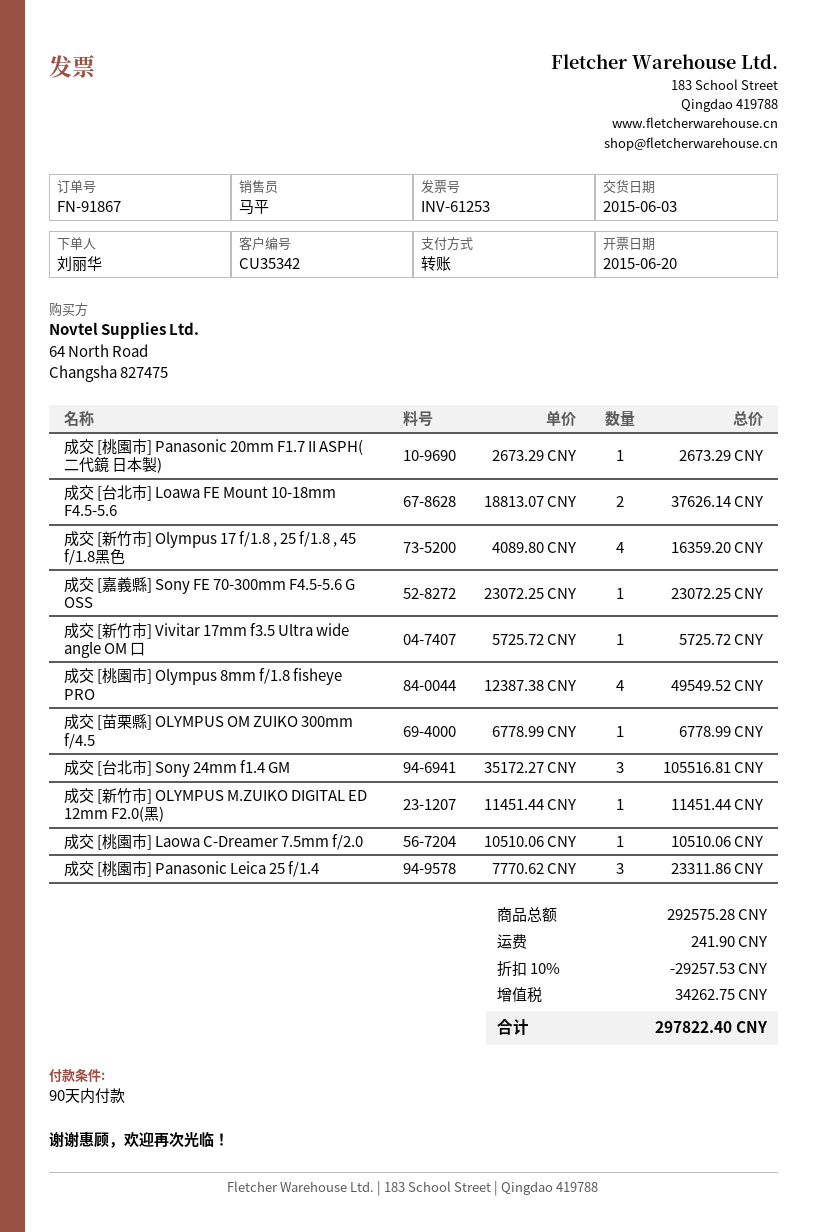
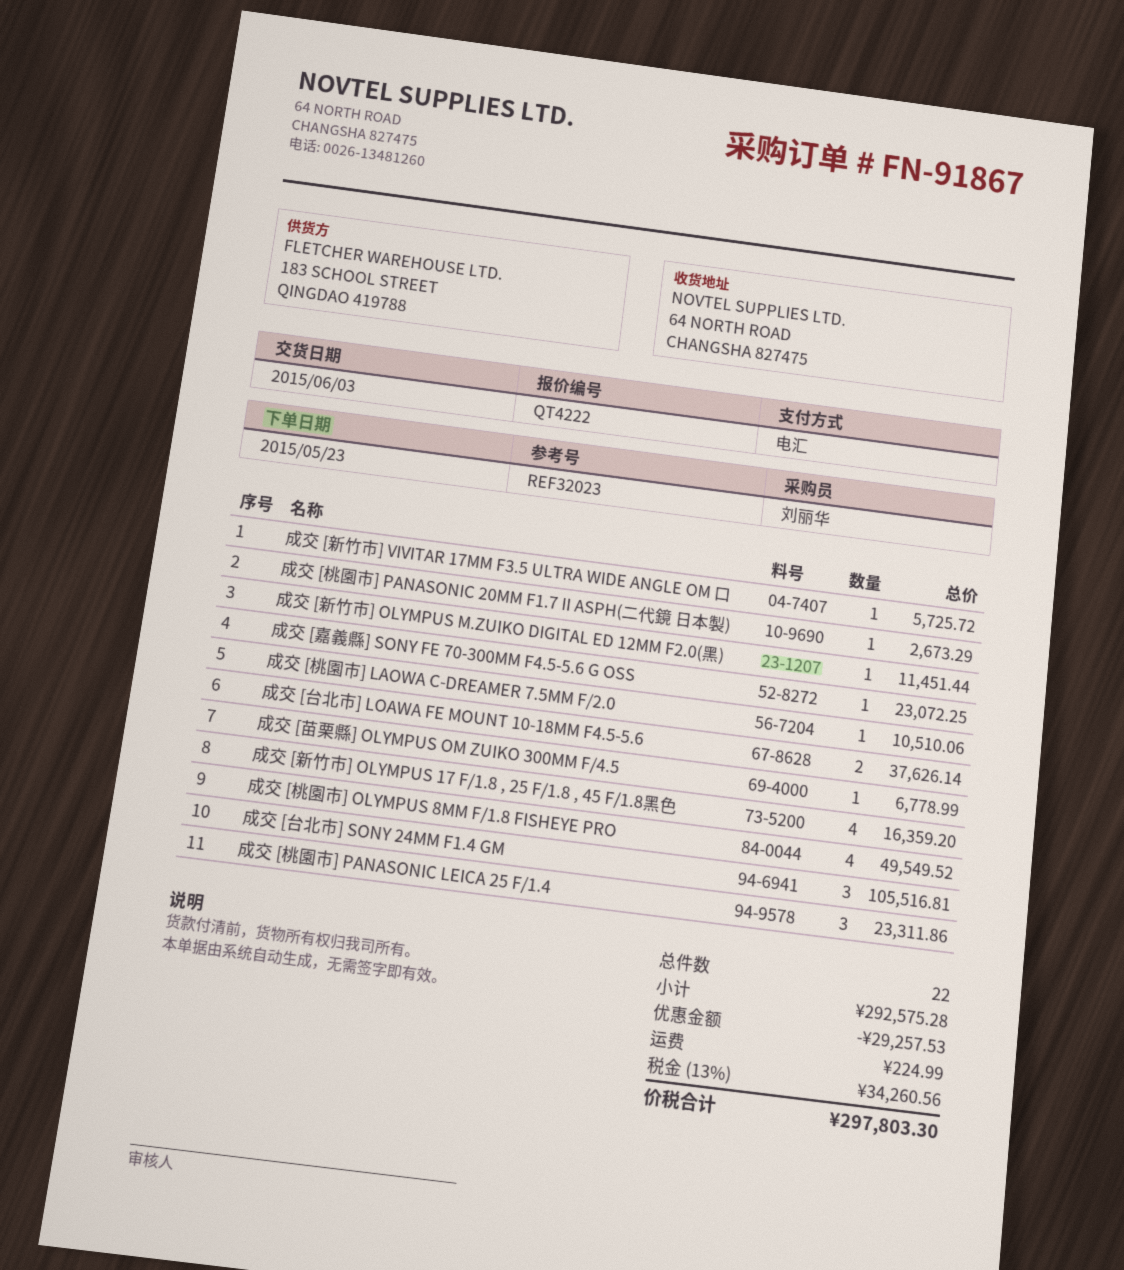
shipping: 241.90 -> 224.99
tax: 34262.75 -> 34260.56
total: 297822.40 -> 297803.30

